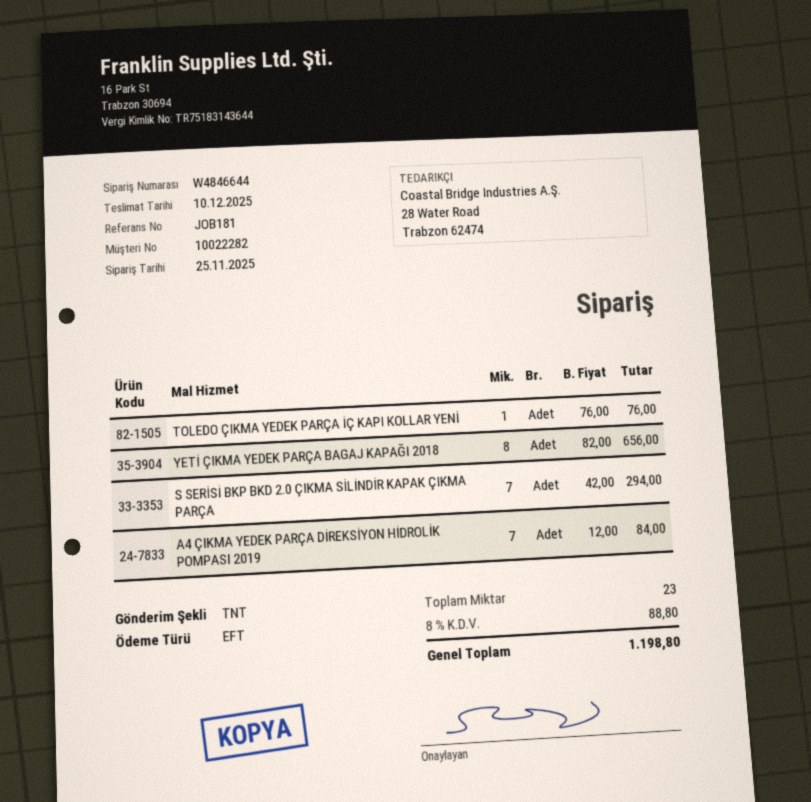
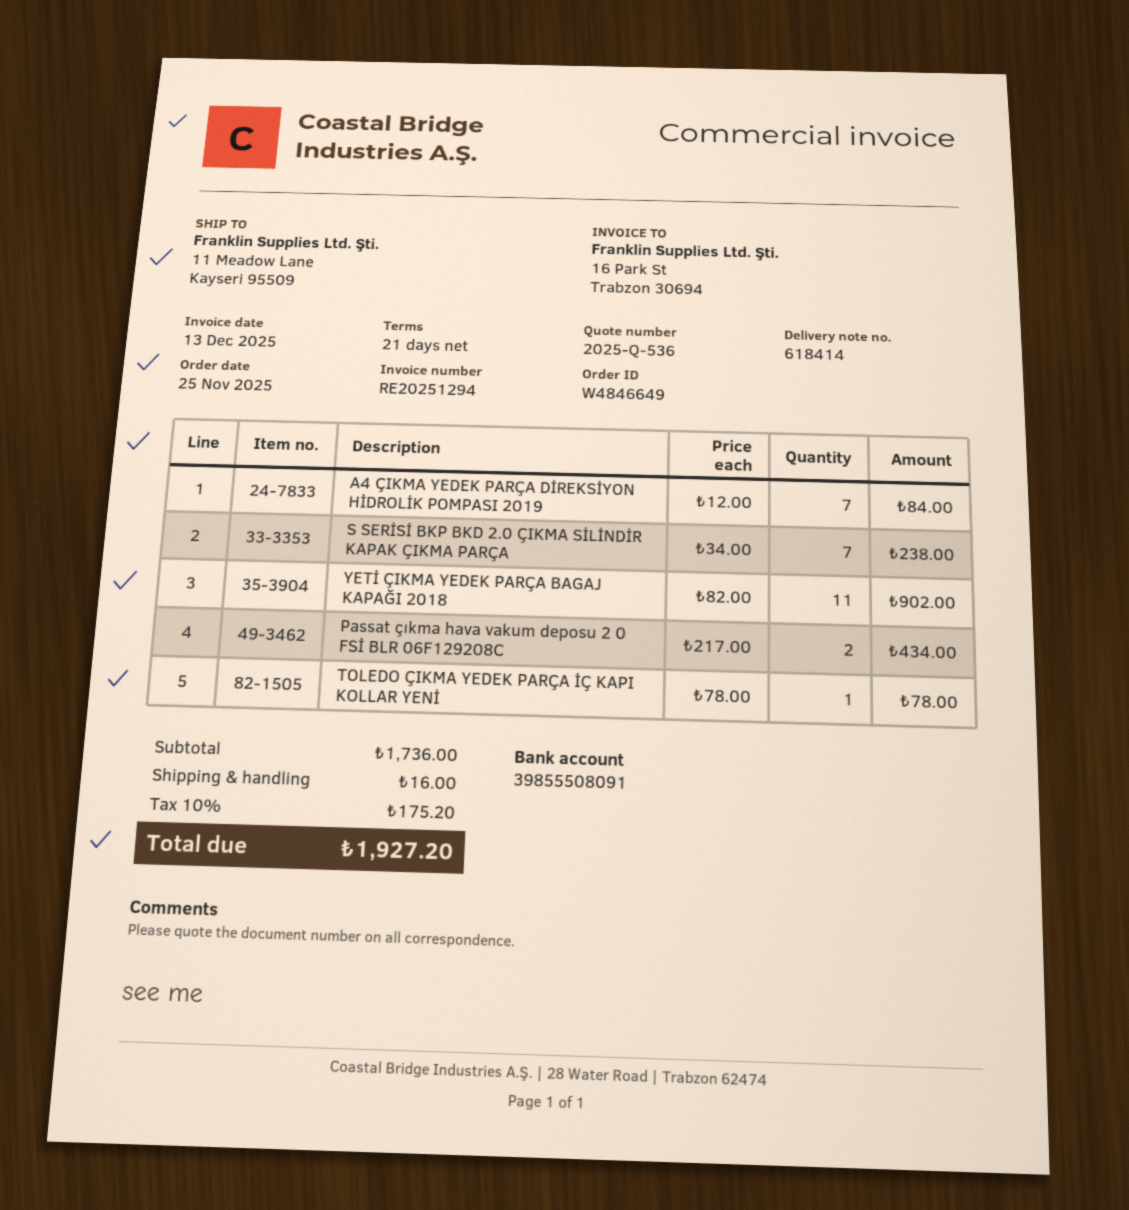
order number: W4846644 -> W4846649
TOLEDO ÇIKMA YEDEK PARÇA İÇ KAPI KOLLAR YENİ: 1 x 76.00 = 76.00 -> 1 x 78.00 = 78.00
YETİ ÇIKMA YEDEK PARÇA BAGAJ KAPAĞI 2018: 8 x 82.00 = 656.00 -> 11 x 82.00 = 902.00
S SERİSİ BKP BKD 2.0 ÇIKMA SİLİNDİR KAPAK ÇIKMA PARÇA: 7 x 42.00 = 294.00 -> 7 x 34.00 = 238.00
Passat çıkma hava vakum deposu 2 0 FSİ BLR 06F129208C: none -> 2 x 217.00 = 434.00
shipping: none -> 16.00
tax: 8% = 88.80 -> 10% = 175.20
total: 1198.80 -> 1927.20

